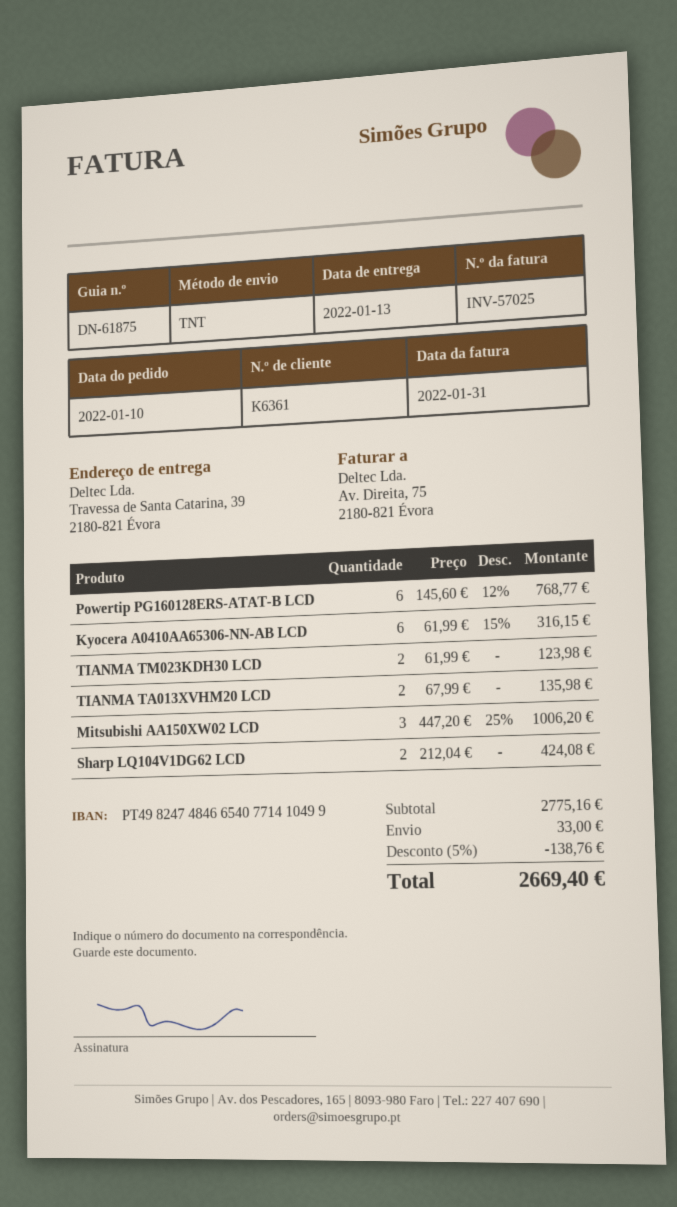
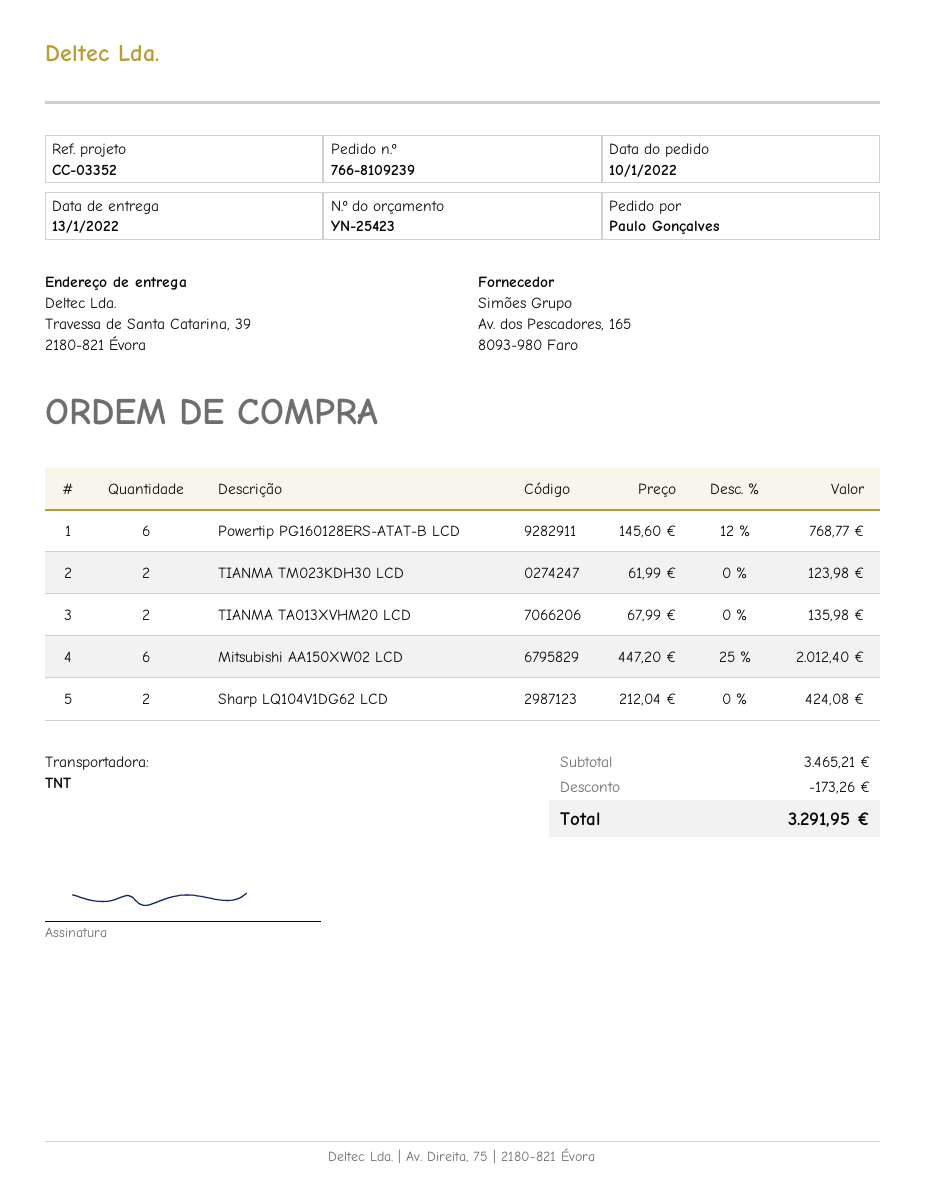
Kyocera A0410AA65306-NN-AB LCD: 6 x 61.99 - 15% = 316.15 -> none
Mitsubishi AA150XW02 LCD: 3 x 447.20 - 25% = 1006.20 -> 6 x 447.20 - 25% = 2012.40
subtotal: 2775.16 -> 3465.21
discount: 138.76 -> 173.26
shipping: 33.00 -> none
total: 2669.40 -> 3291.95

